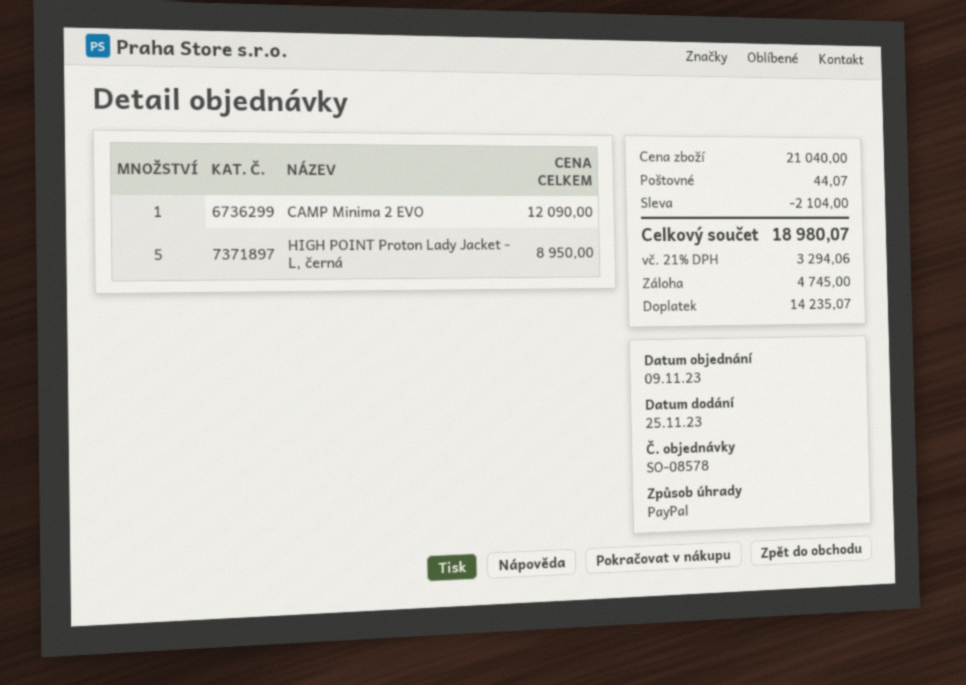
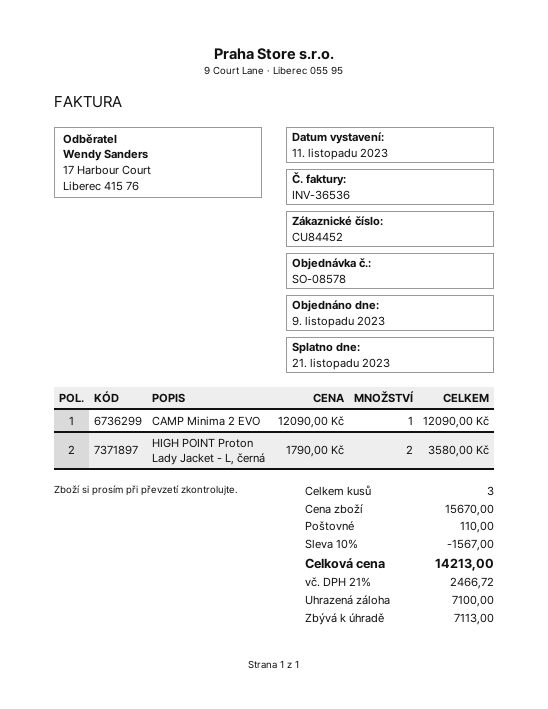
HIGH POINT Proton Lady Jacket - L, černá: 5 for 8950.00 -> 2 for 3580.00
subtotal: 21040.00 -> 15670.00
discount: 2104.00 -> 1567.00
shipping: 44.07 -> 110.00
tax: 21% = 3294.06 -> 21% = 2466.72
total: 18980.07 -> 14213.00
deposit: 4745.00 -> 7100.00
balance: 14235.07 -> 7113.00

